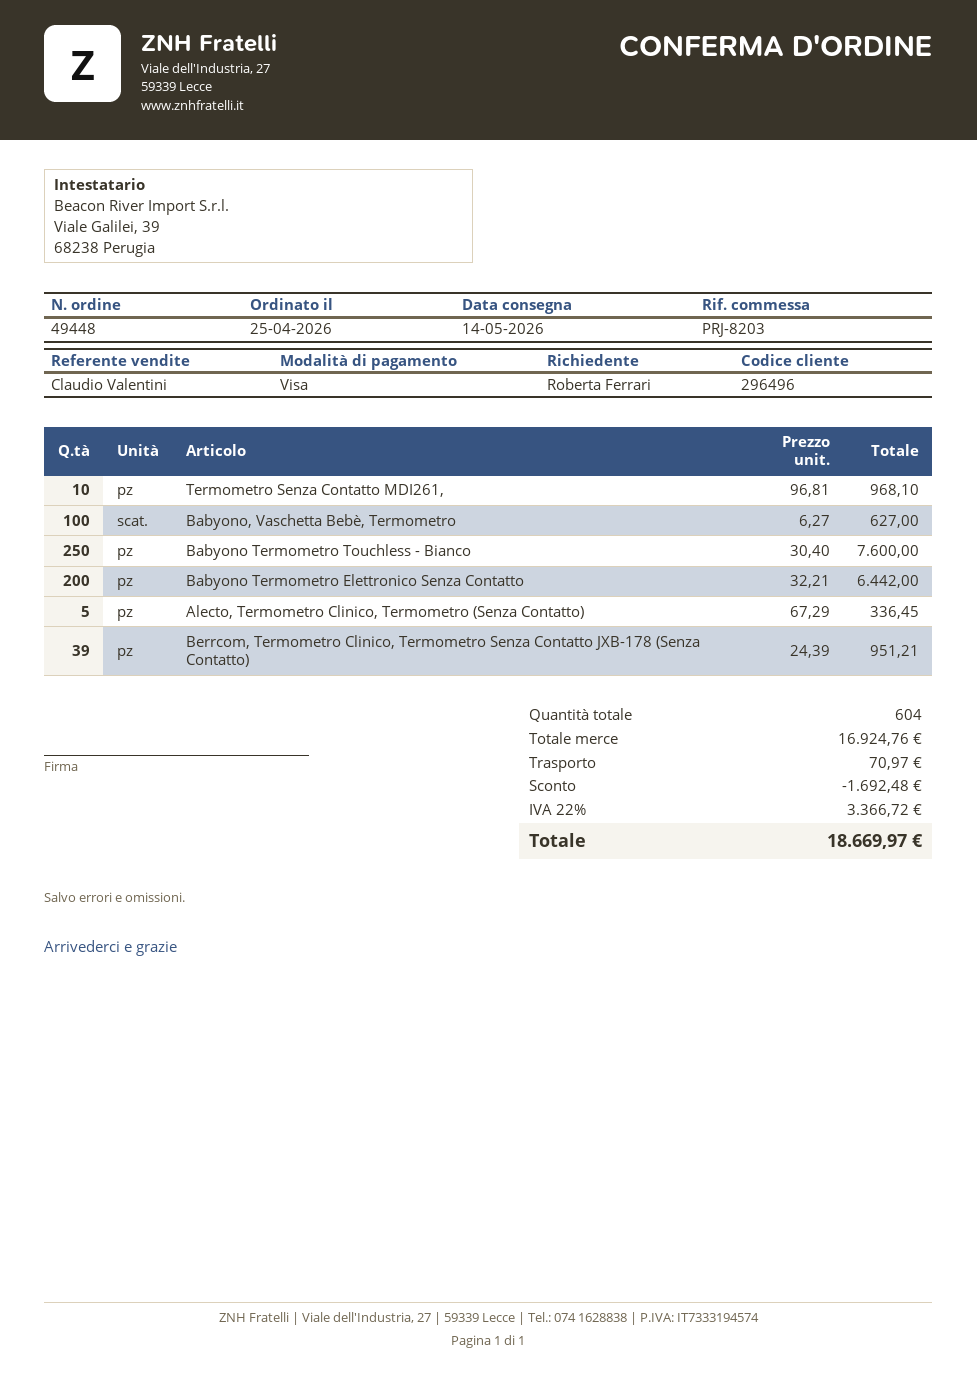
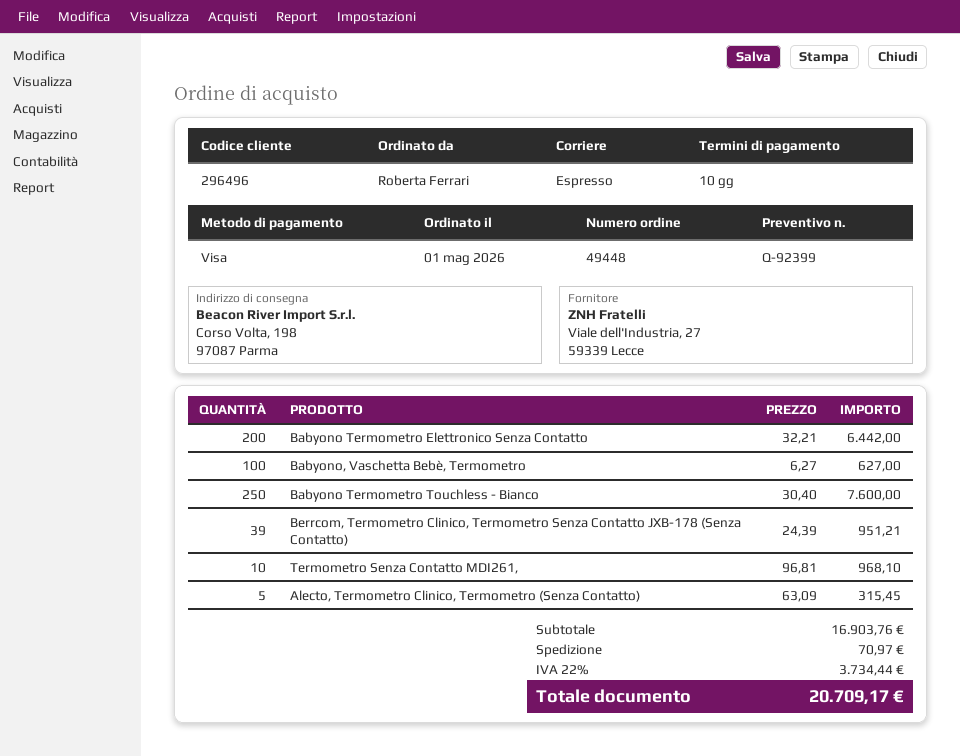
order date: 2026-04-25 -> 2026-05-01
Alecto, Termometro Clinico, Termometro (Senza Contatto): 5 x 67.29 = 336.45 -> 5 x 63.09 = 315.45
subtotal: 16924.76 -> 16903.76
discount: 1692.48 -> none
tax: 22% = 3366.72 -> 22% = 3734.44
total: 18669.97 -> 20709.17

